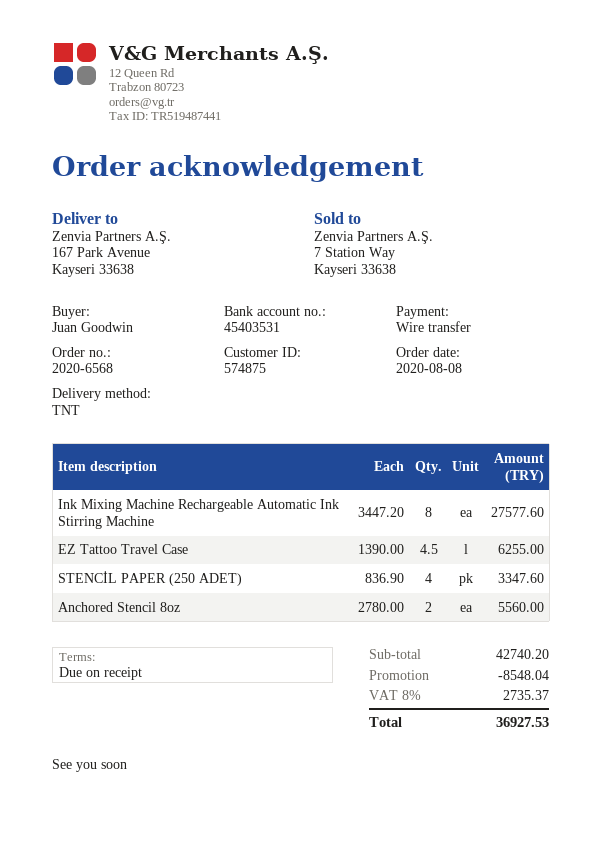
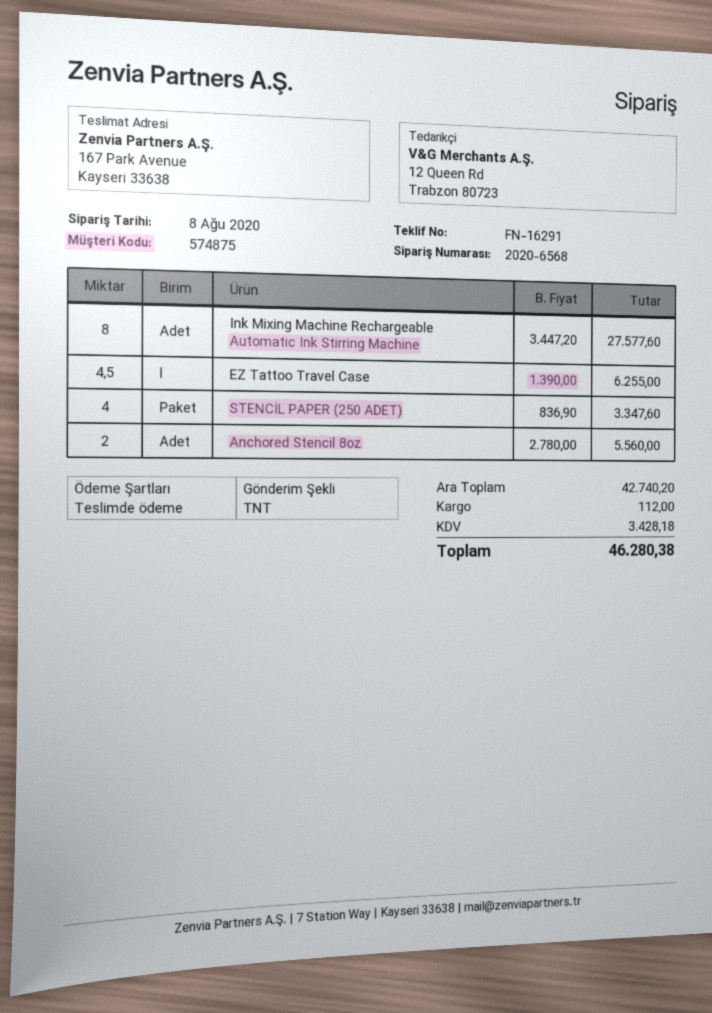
discount: 8548.04 -> none
shipping: none -> 112.00
tax: 2735.37 -> 3428.18
total: 36927.53 -> 46280.38

